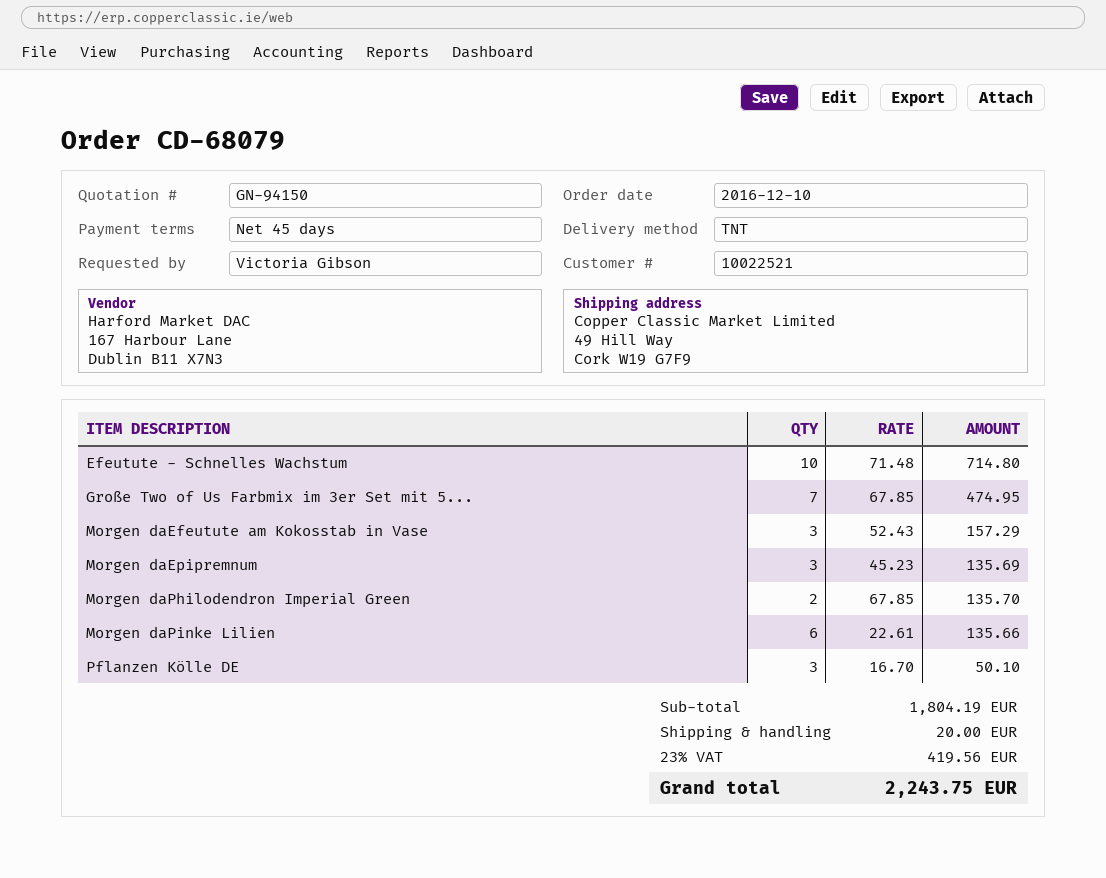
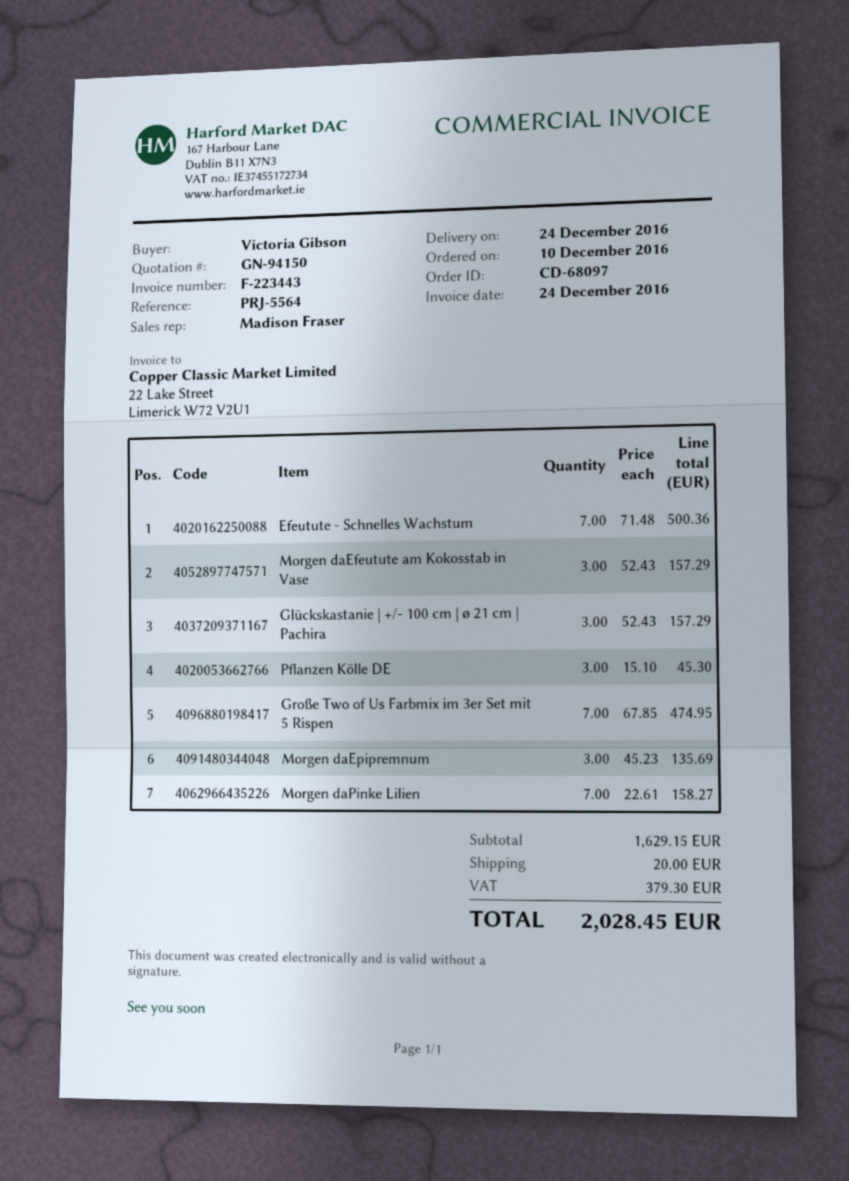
order number: CD-68079 -> CD-68097
Efeutute - Schnelles Wachstum: 10 x 71.48 = 714.80 -> 7 x 71.48 = 500.36
Morgen daPhilodendron Imperial Green: 2 x 67.85 = 135.70 -> none
Morgen daPinke Lilien: 6 x 22.61 = 135.66 -> 7 x 22.61 = 158.27
Pflanzen Kölle DE: 3 x 16.70 = 50.10 -> 3 x 15.10 = 45.30
Glückskastanie | +/- 100 cm | ø 21 cm | Pachira: none -> 3 x 52.43 = 157.29
subtotal: 1804.19 -> 1629.15
tax: 419.56 -> 379.30
total: 2243.75 -> 2028.45

